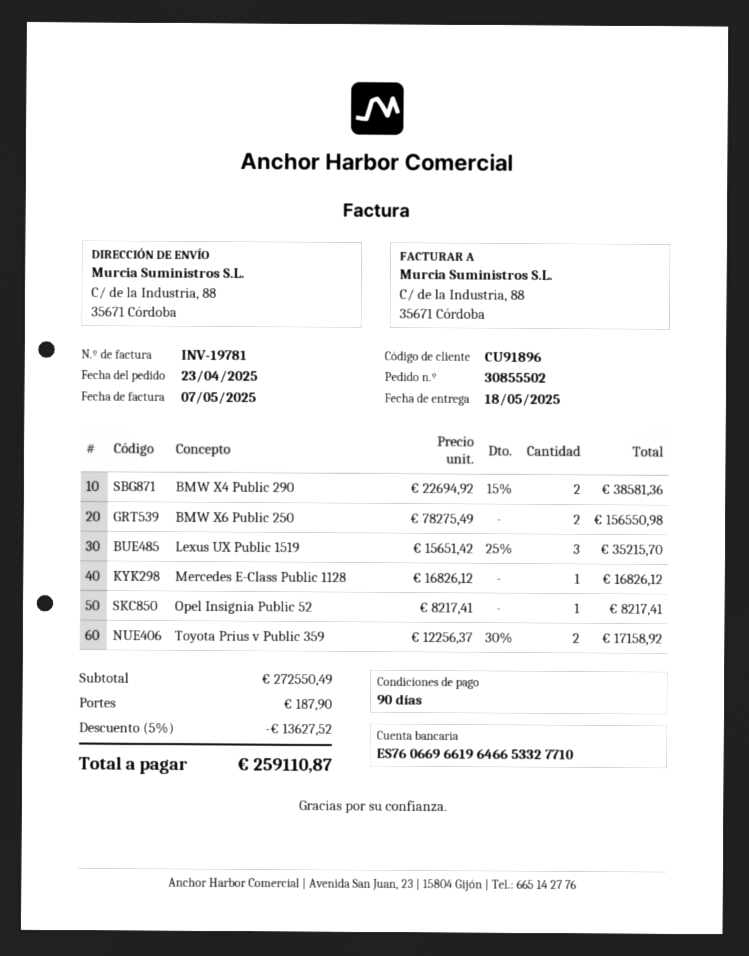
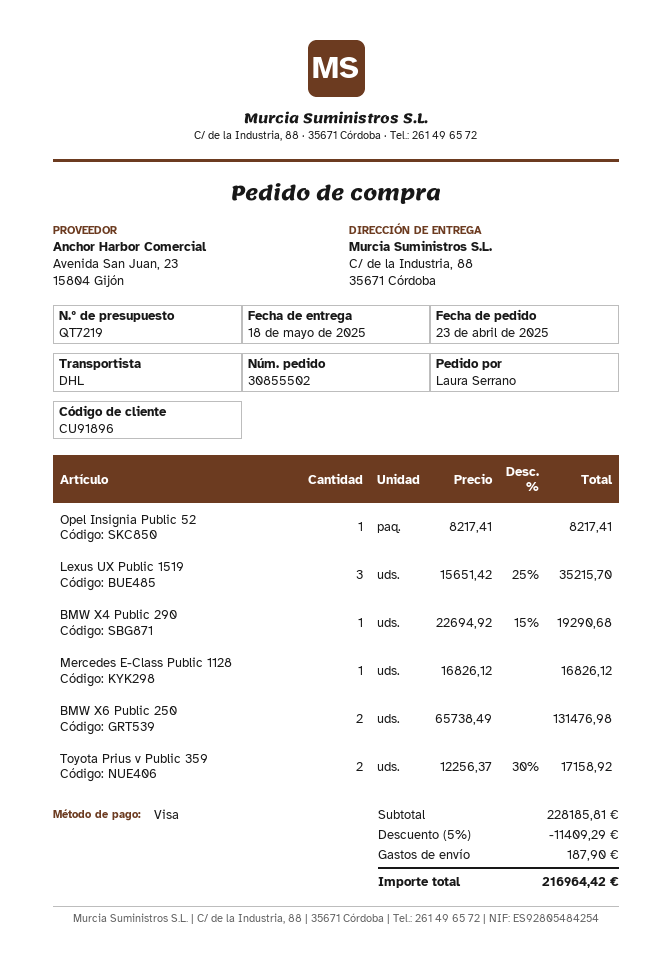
BMW X4 Public 290: 2 x 22694.92 - 15% = 38581.36 -> 1 x 22694.92 - 15% = 19290.68
BMW X6 Public 250: 2 x 78275.49 = 156550.98 -> 2 x 65738.49 = 131476.98
subtotal: 272550.49 -> 228185.81
discount: 5% = 13627.52 -> 5% = 11409.29
total: 259110.87 -> 216964.42

